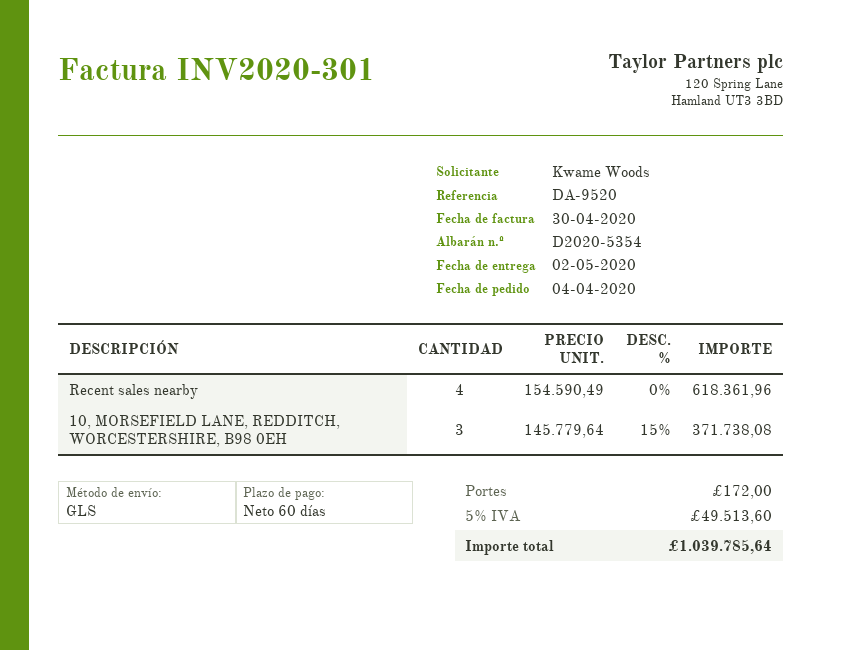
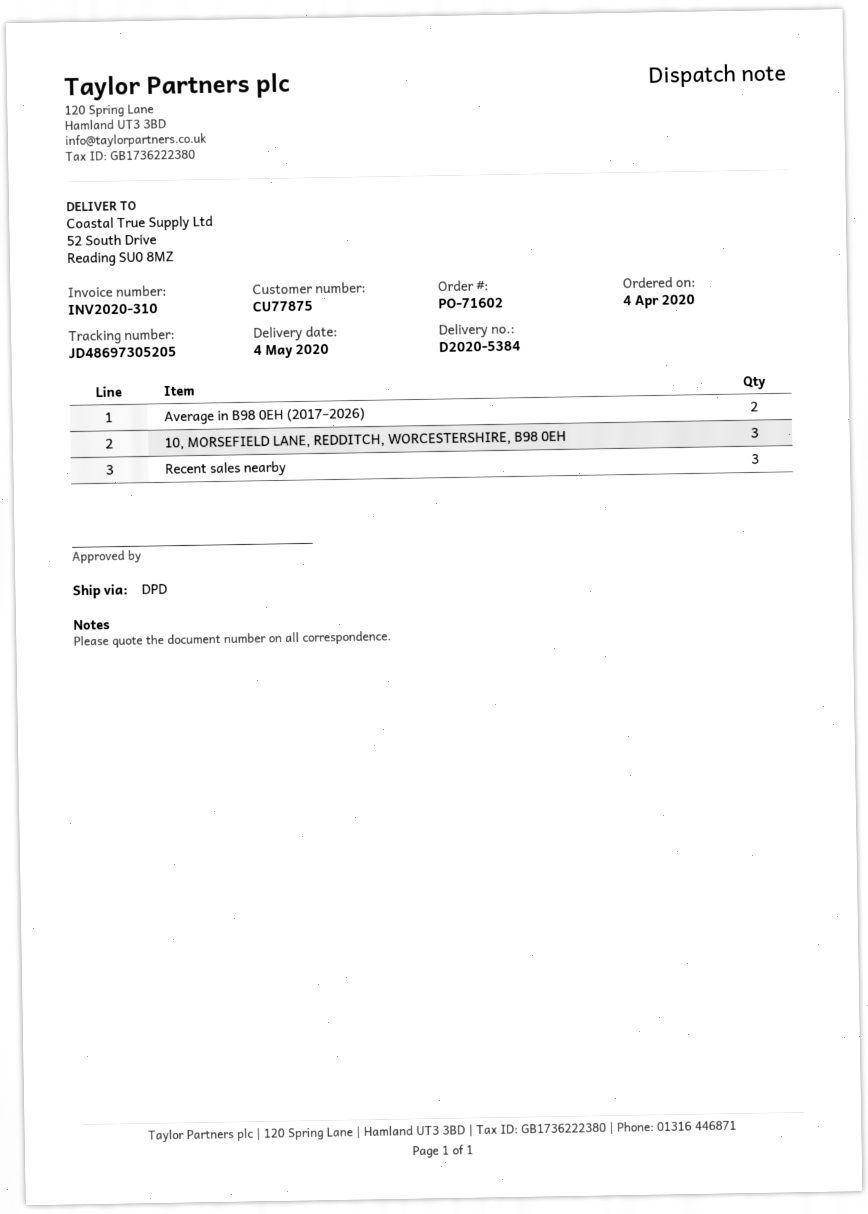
delivery note number: D2020-5354 -> D2020-5384
delivery date: 2020-05-02 -> 2020-05-04
invoice number: INV2020-301 -> INV2020-310
shipping method: GLS -> DPD
Recent sales nearby: 4 -> 3
Average in B98 0EH (2017–2026): none -> 2

